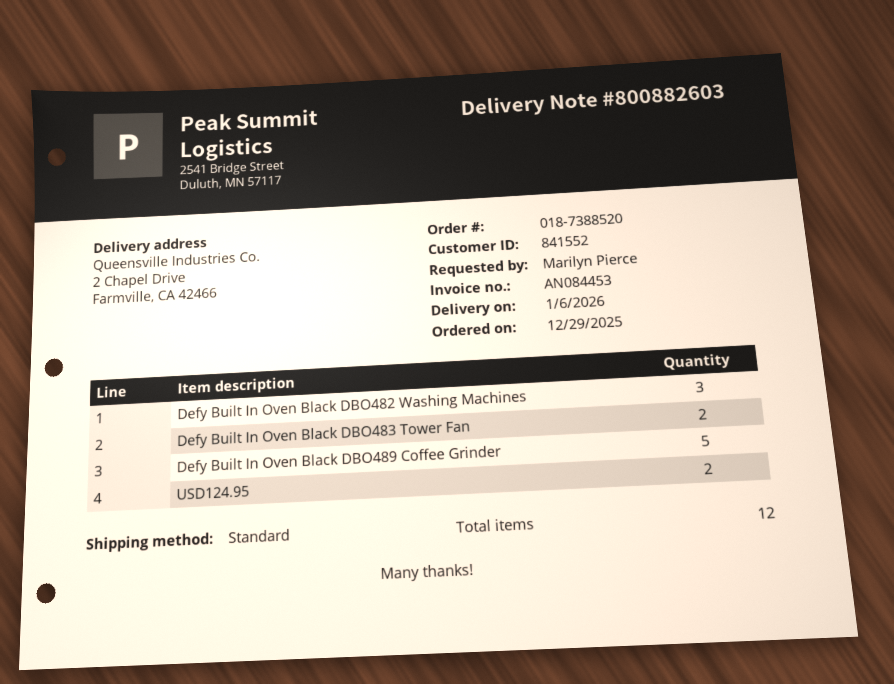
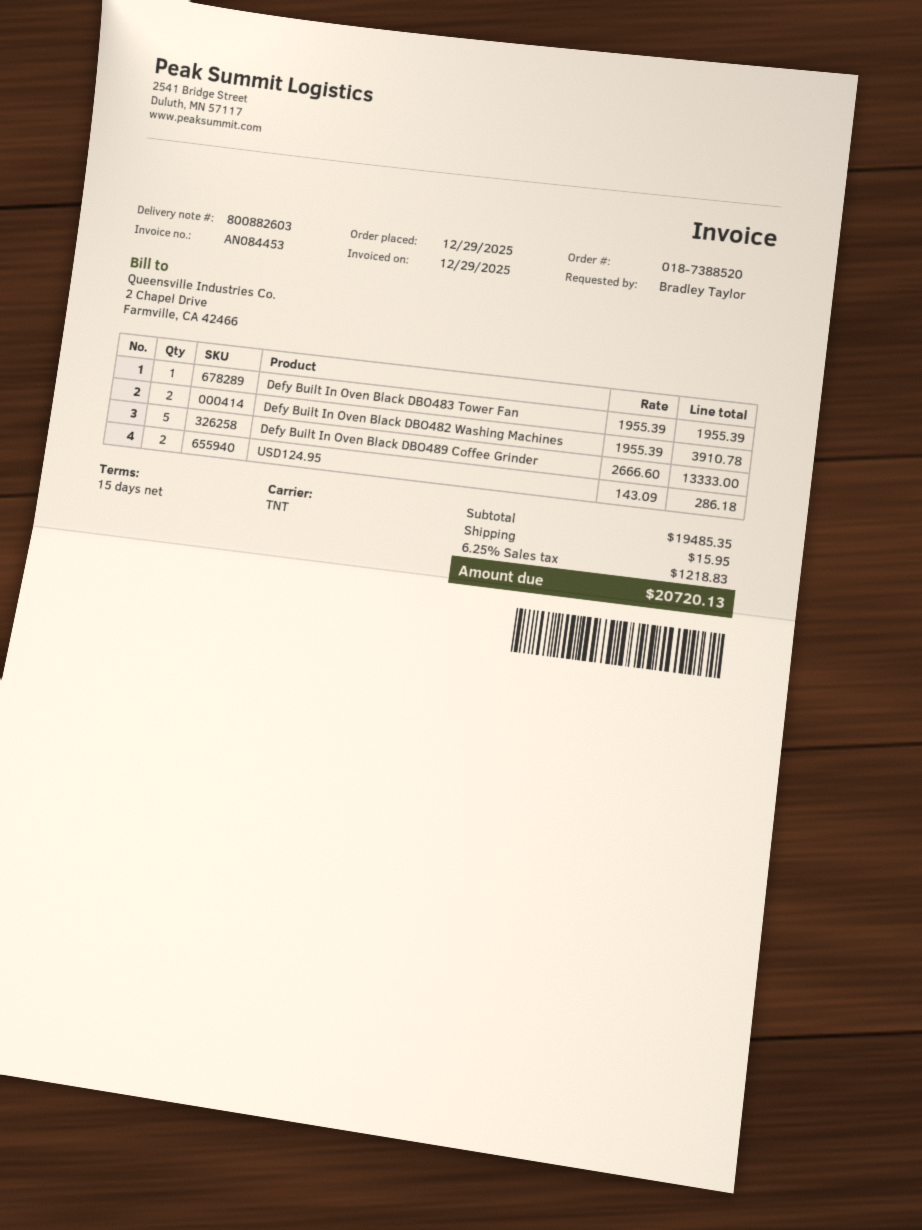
ordered by: Marilyn Pierce -> Bradley Taylor
shipping method: standard -> TNT
Defy Built In Oven Black DBO482 Washing Machines: 3 -> 2
Defy Built In Oven Black DBO483 Tower Fan: 2 -> 1

